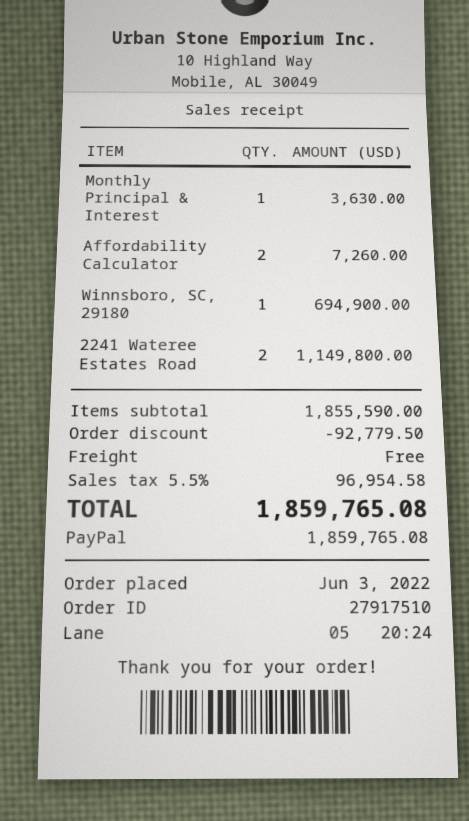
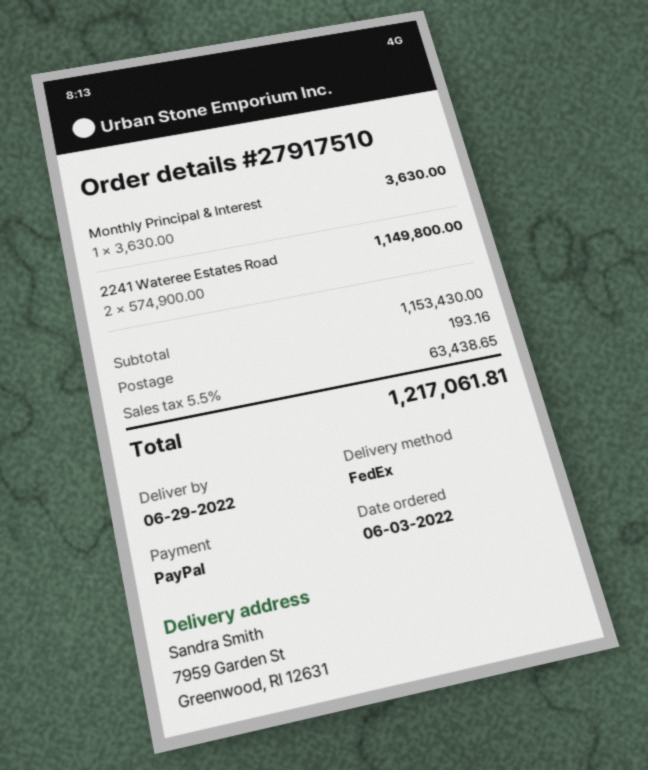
Affordability Calculator: 2 for 7260.00 -> none
Winnsboro, SC, 29180: 1 for 694900.00 -> none
subtotal: 1855590.00 -> 1153430.00
discount: 92779.50 -> none
shipping: 0.00 -> 193.16
tax: 5.5% = 96954.58 -> 5.5% = 63438.65
total: 1859765.08 -> 1217061.81

